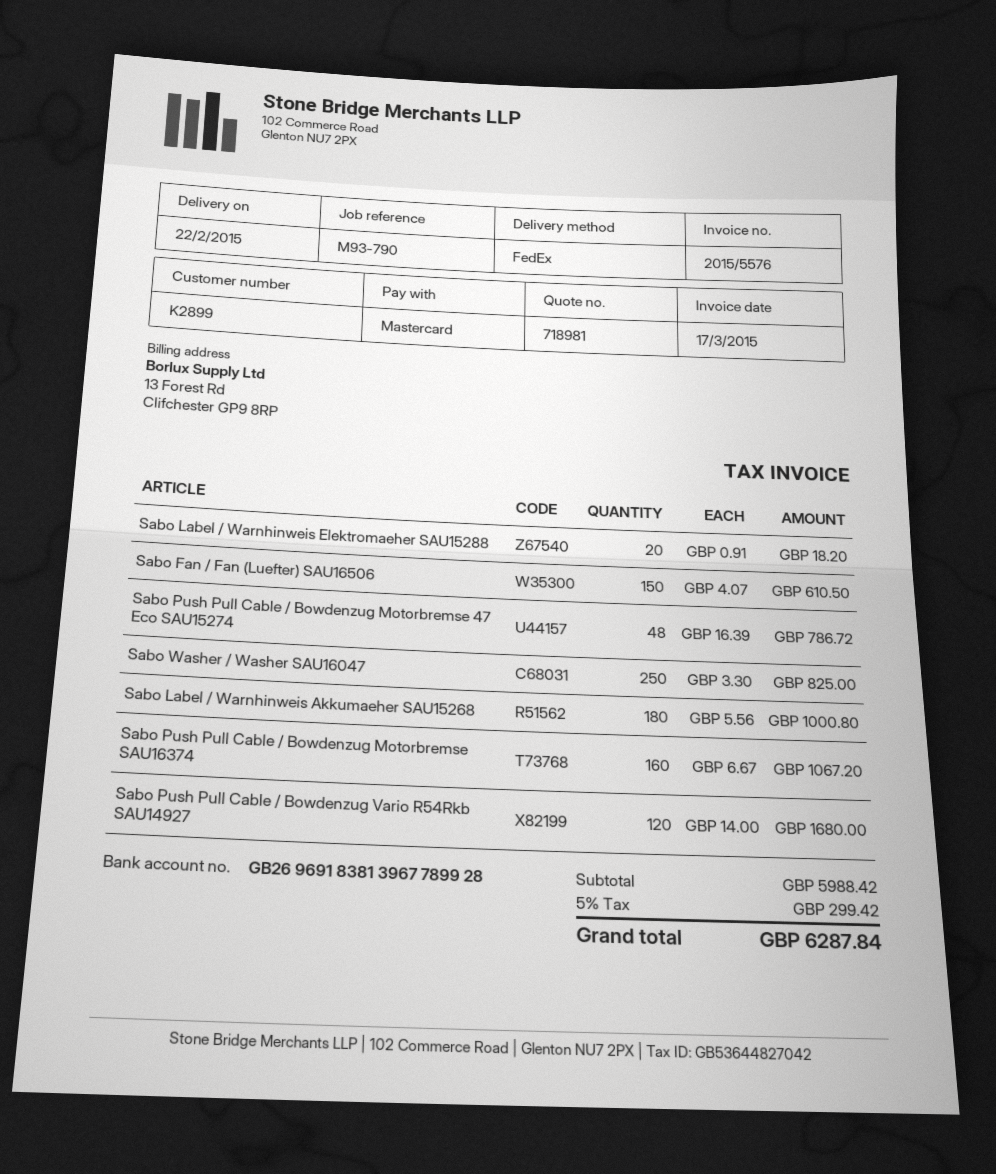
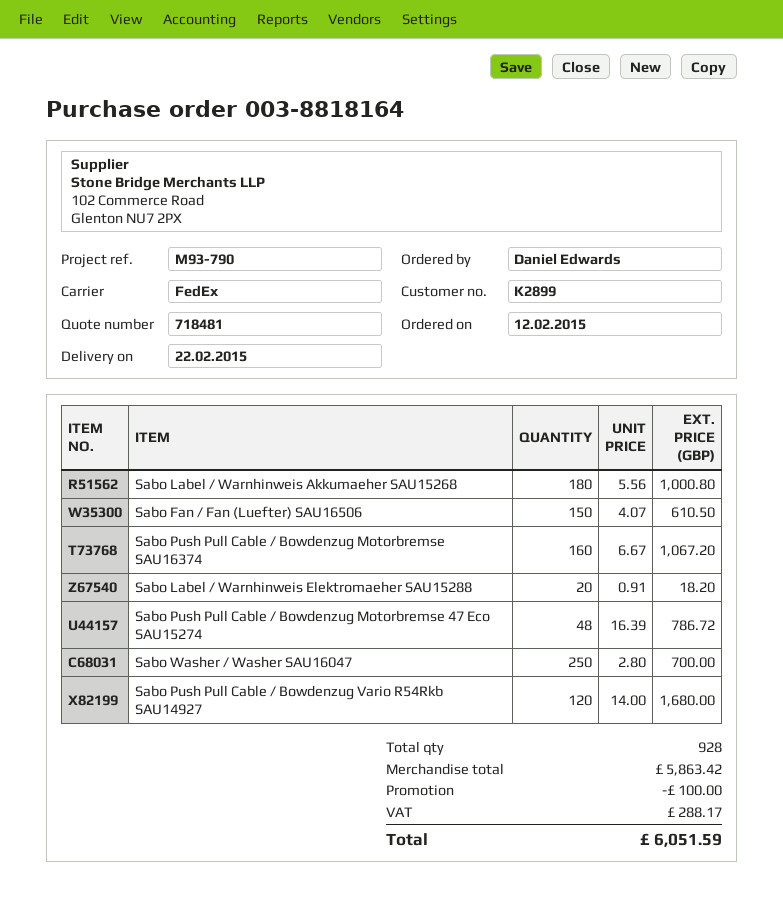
quote number: 718981 -> 718481
Sabo Washer / Washer SAU16047: 250 x 3.30 = 825.00 -> 250 x 2.80 = 700.00
subtotal: 5988.42 -> 5863.42
discount: none -> 100.00
tax: 299.42 -> 288.17
total: 6287.84 -> 6051.59

